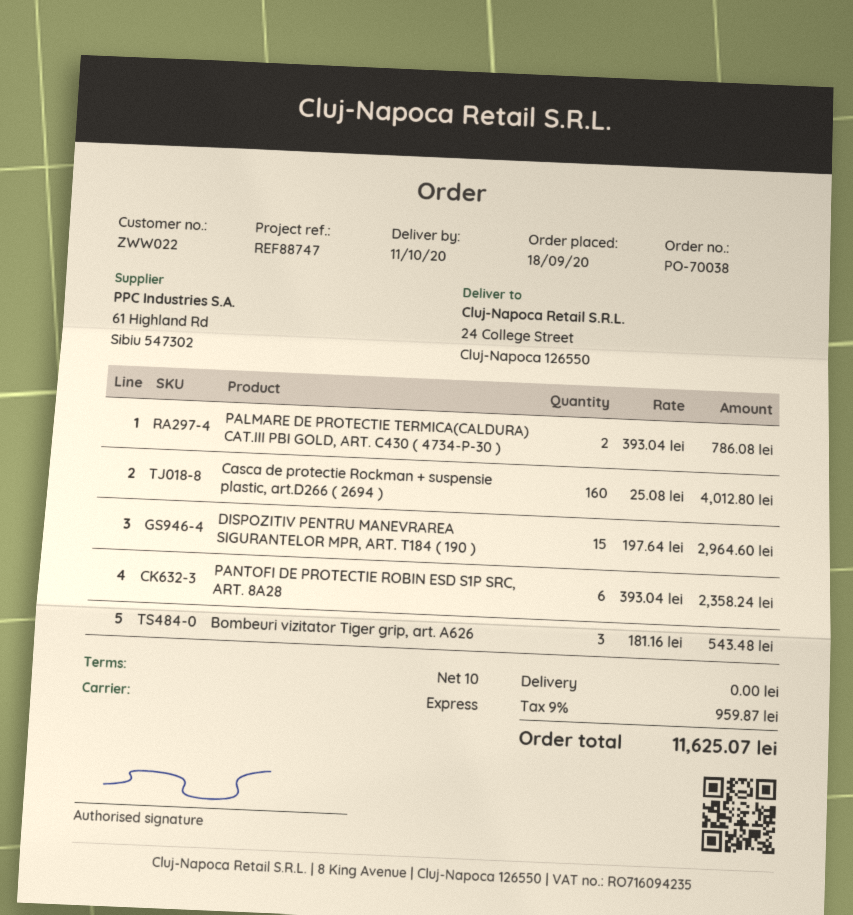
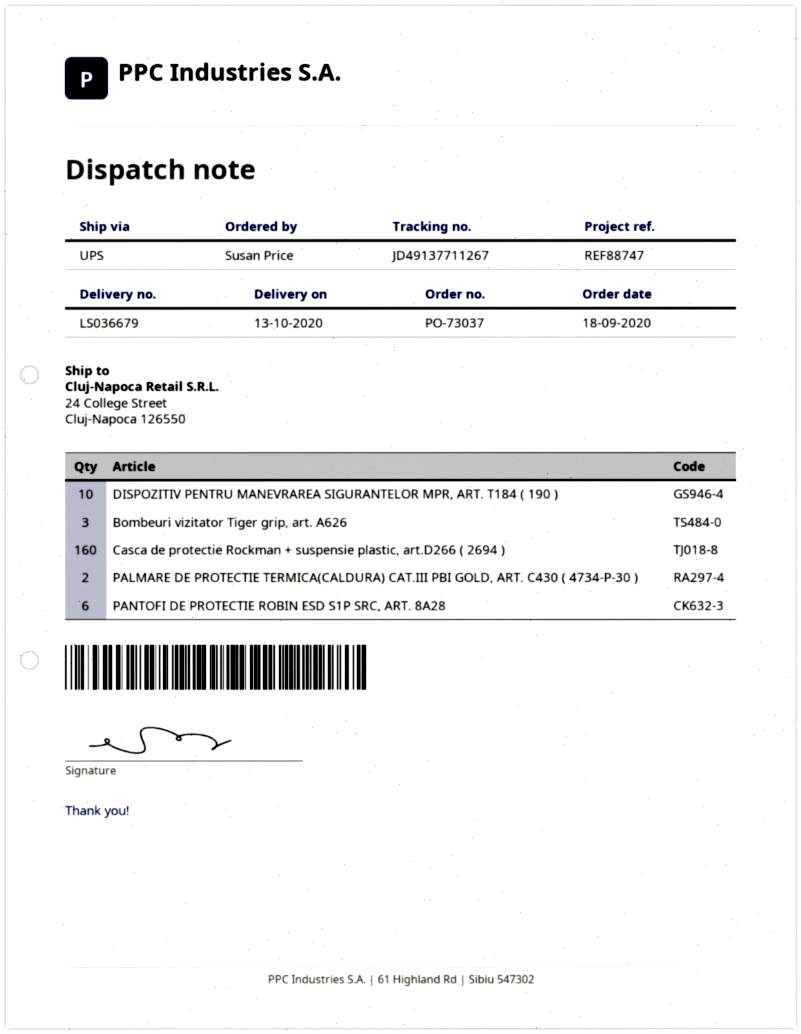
order number: PO-70038 -> PO-73037
delivery date: 2020-10-11 -> 2020-10-13
shipping method: express -> UPS
DISPOZITIV PENTRU MANEVRAREA SIGURANTELOR MPR, ART. T184 ( 190 ): 15 -> 10

